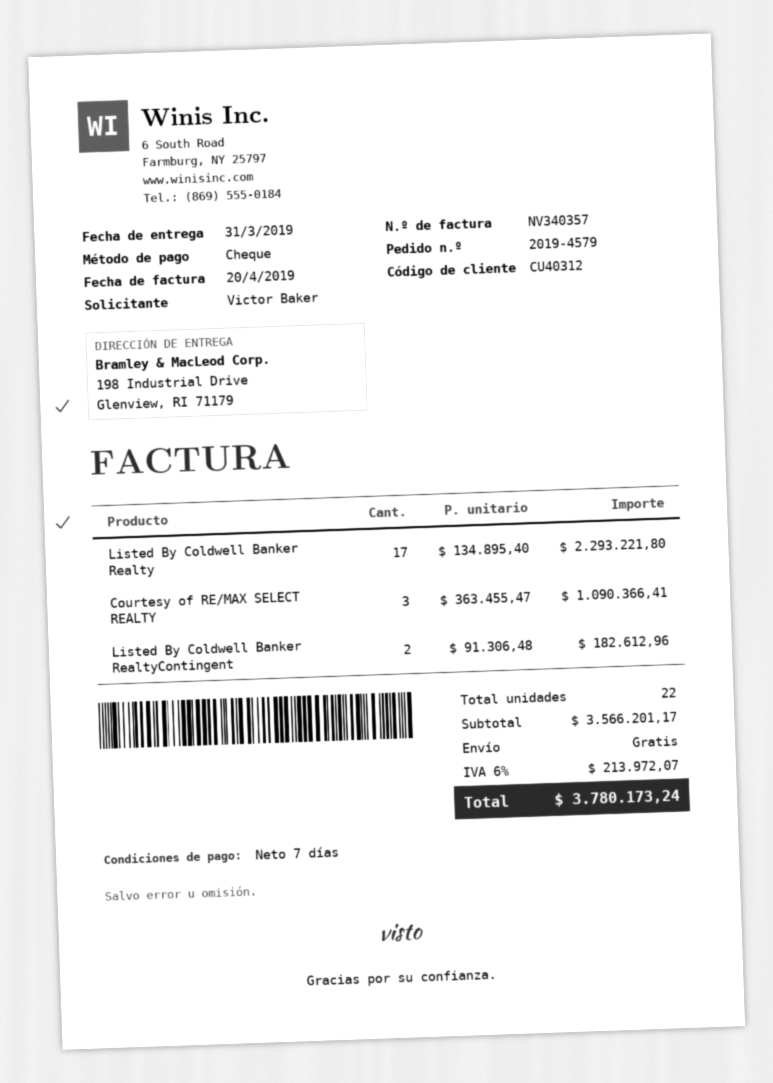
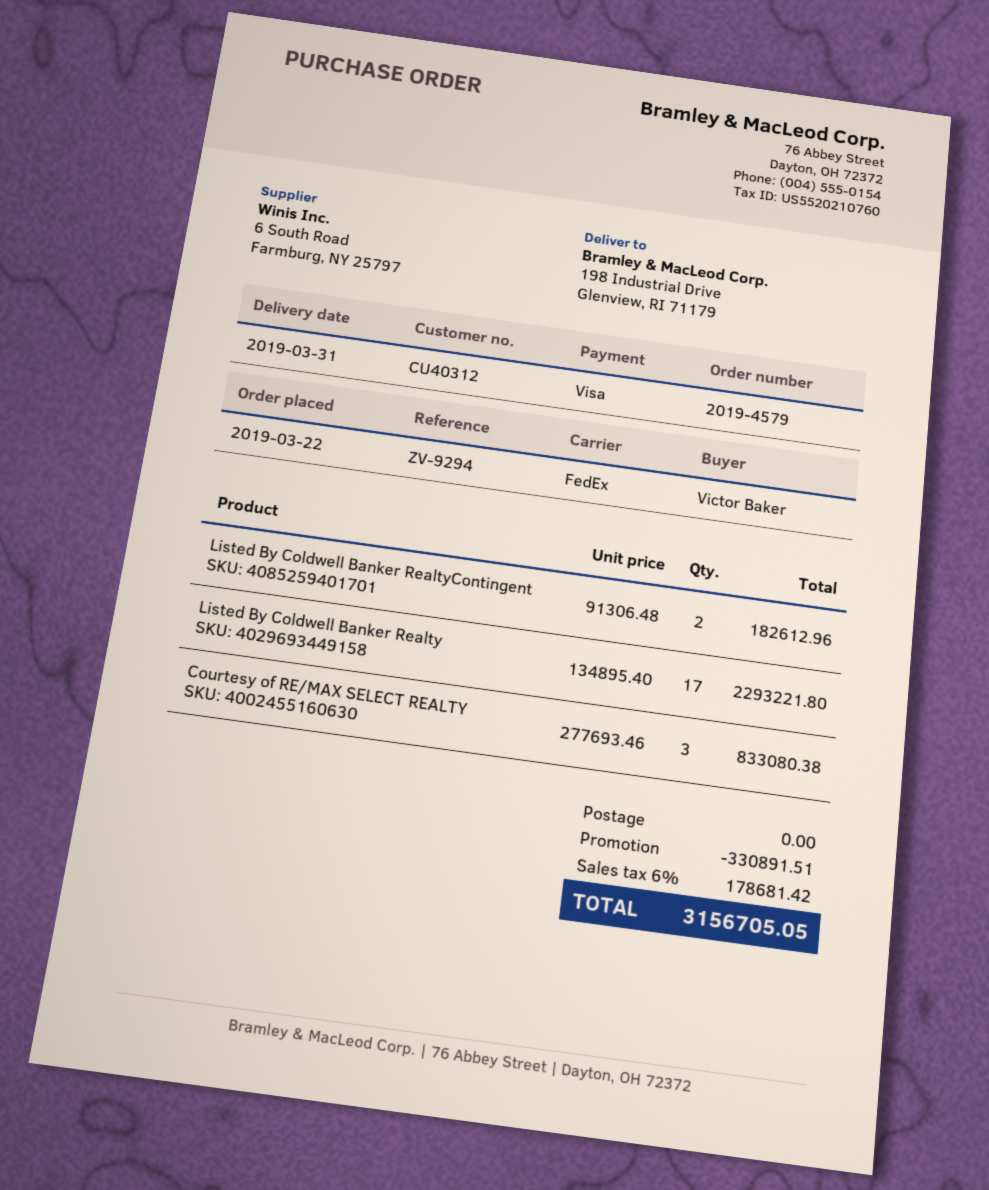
payment method: cheque -> Visa
Courtesy of RE/MAX SELECT REALTY: 3 x 363455.47 = 1090366.41 -> 3 x 277693.46 = 833080.38
discount: none -> 330891.51
tax: 6% = 213972.07 -> 6% = 178681.42
total: 3780173.24 -> 3156705.05

